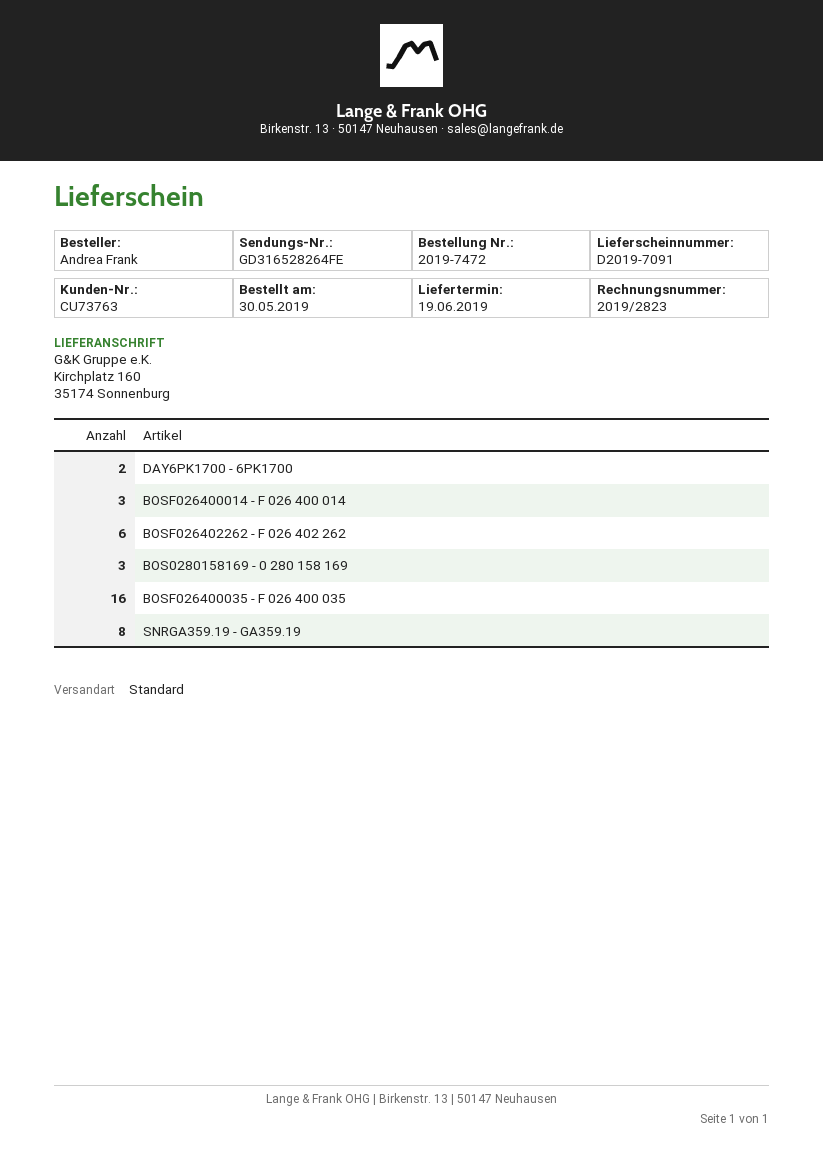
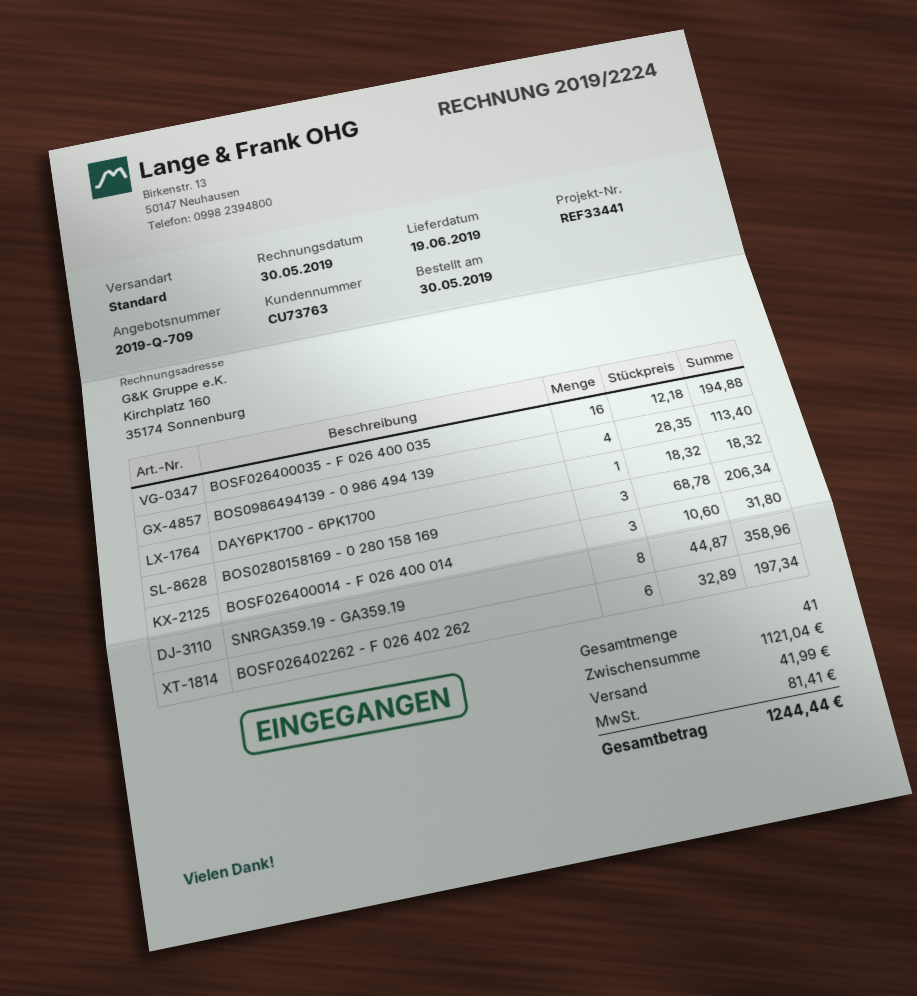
invoice number: 2019/2823 -> 2019/2224
DAY6PK1700 - 6PK1700: 2 -> 1
BOS0986494139 - 0 986 494 139: none -> 4

